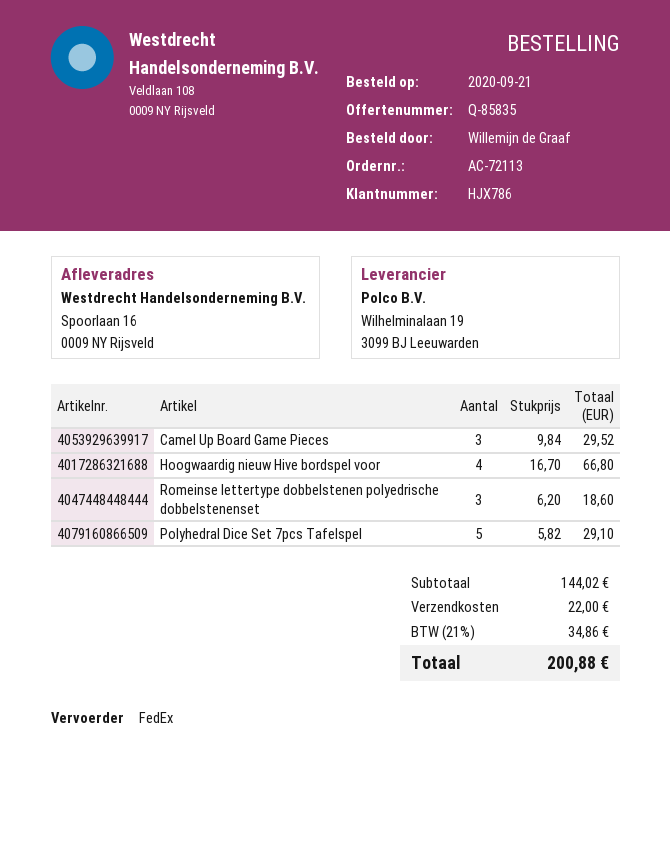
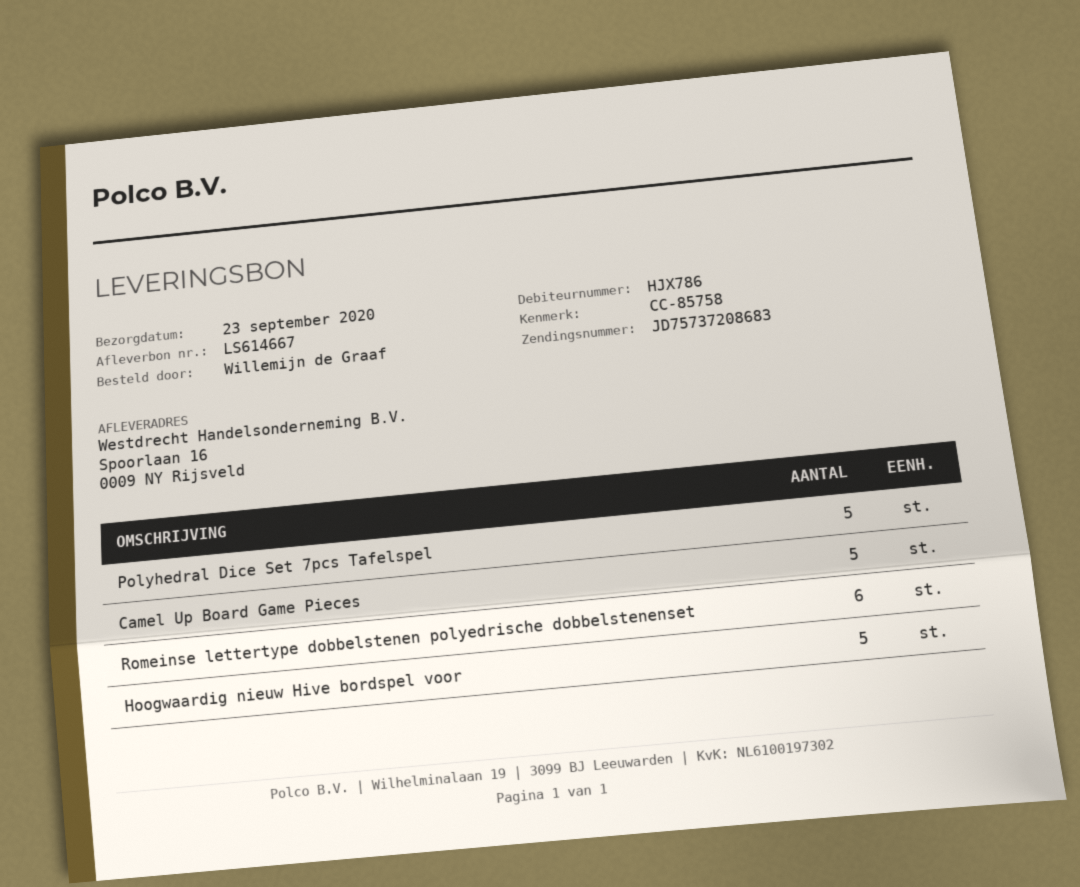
Camel Up Board Game Pieces: 3 -> 5
Hoogwaardig nieuw Hive bordspel voor: 4 -> 5
Romeinse lettertype dobbelstenen polyedrische dobbelstenenset: 3 -> 6

